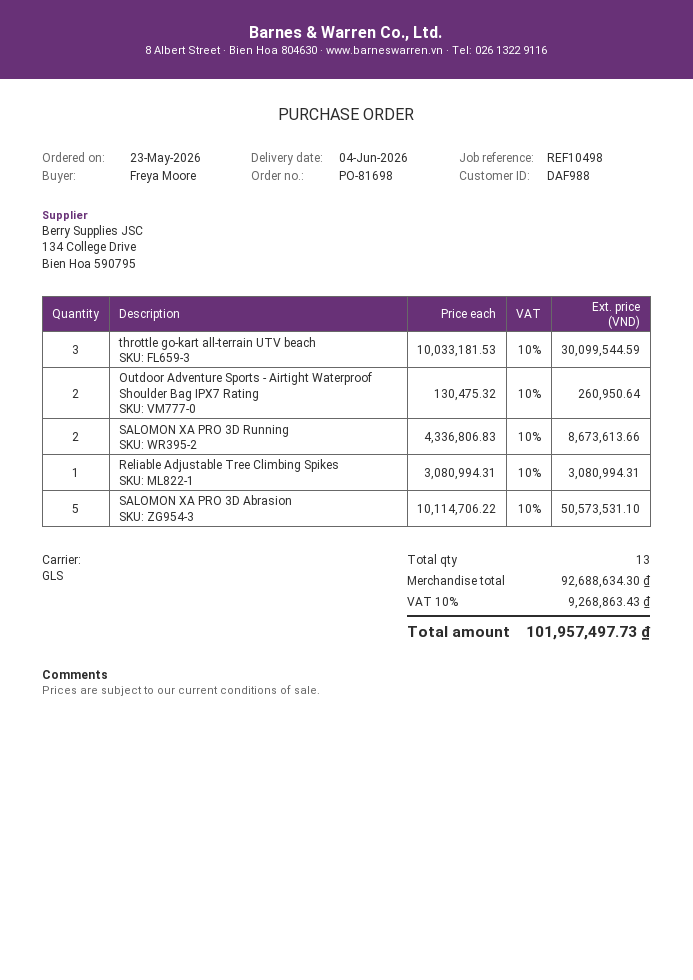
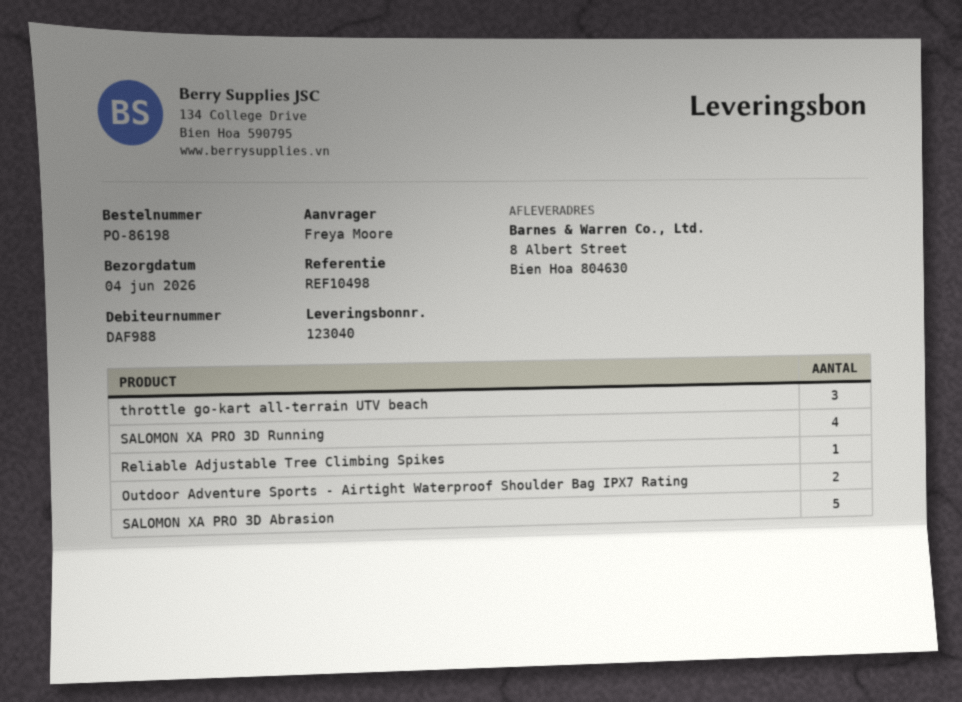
order number: PO-81698 -> PO-86198
SALOMON XA PRO 3D Running: 2 -> 4

